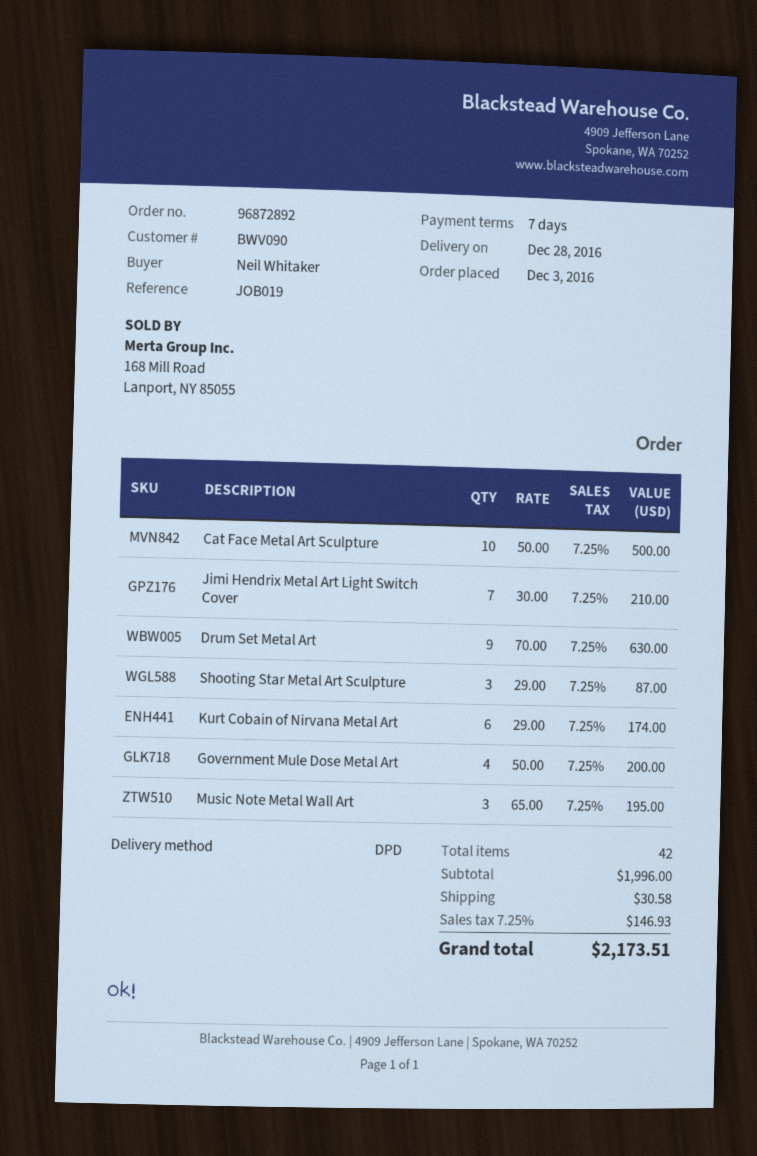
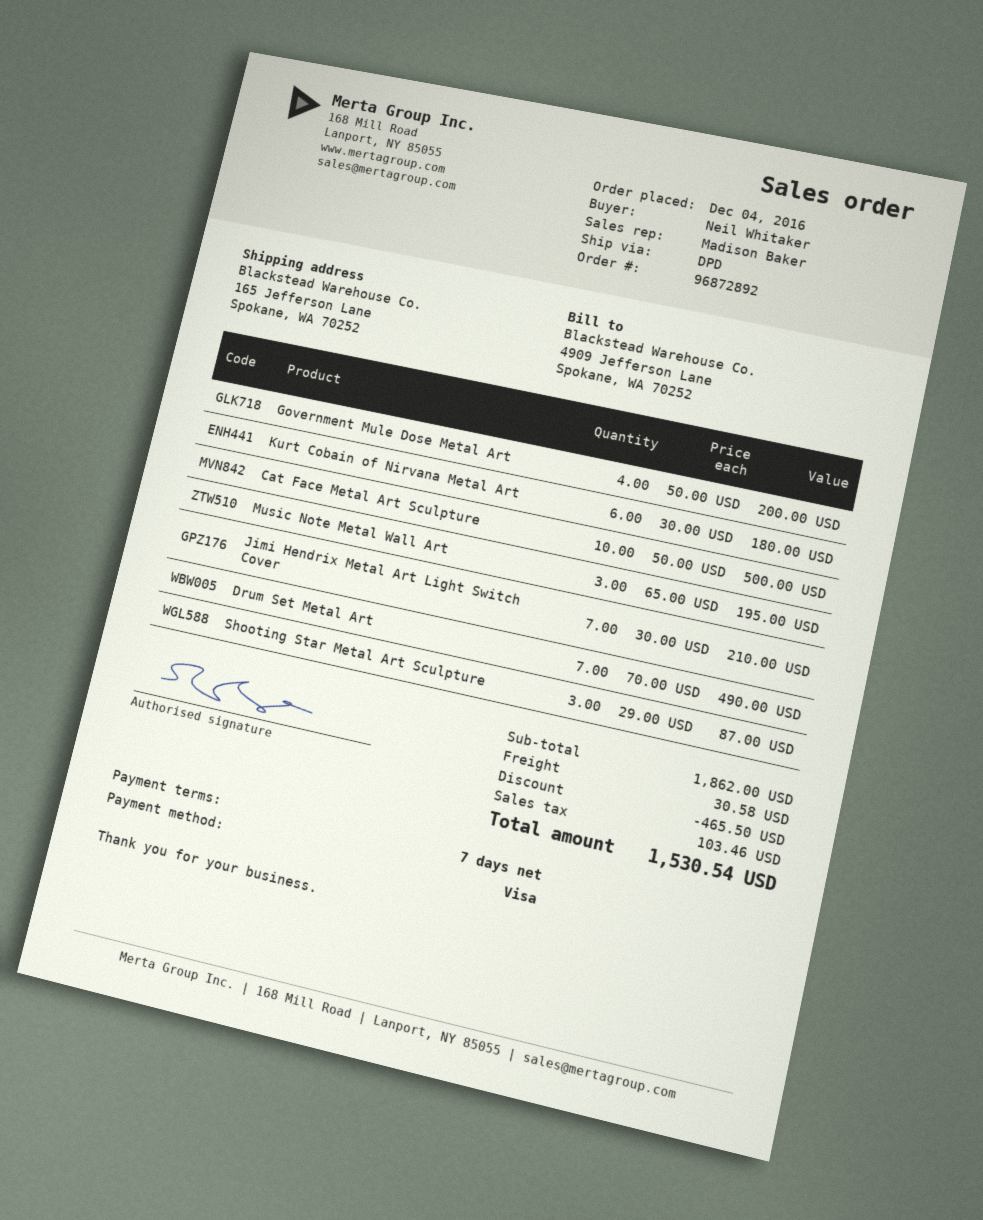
order date: 2016-12-03 -> 2016-12-04
Drum Set Metal Art: 9 x 70.00 = 630.00 -> 7 x 70.00 = 490.00
Kurt Cobain of Nirvana Metal Art: 6 x 29.00 = 174.00 -> 6 x 30.00 = 180.00
subtotal: 1996.00 -> 1862.00
discount: none -> 465.50
tax: 146.93 -> 103.46
total: 2173.51 -> 1530.54

